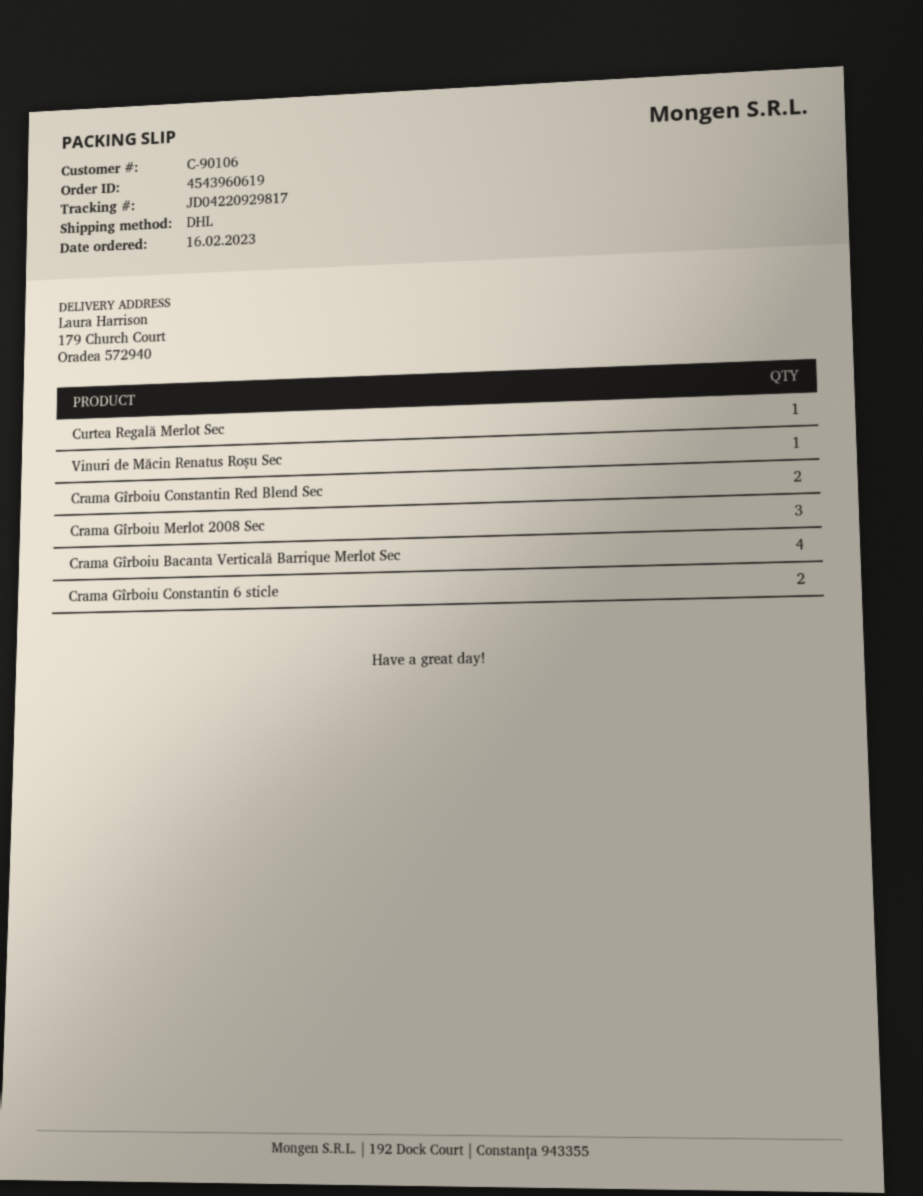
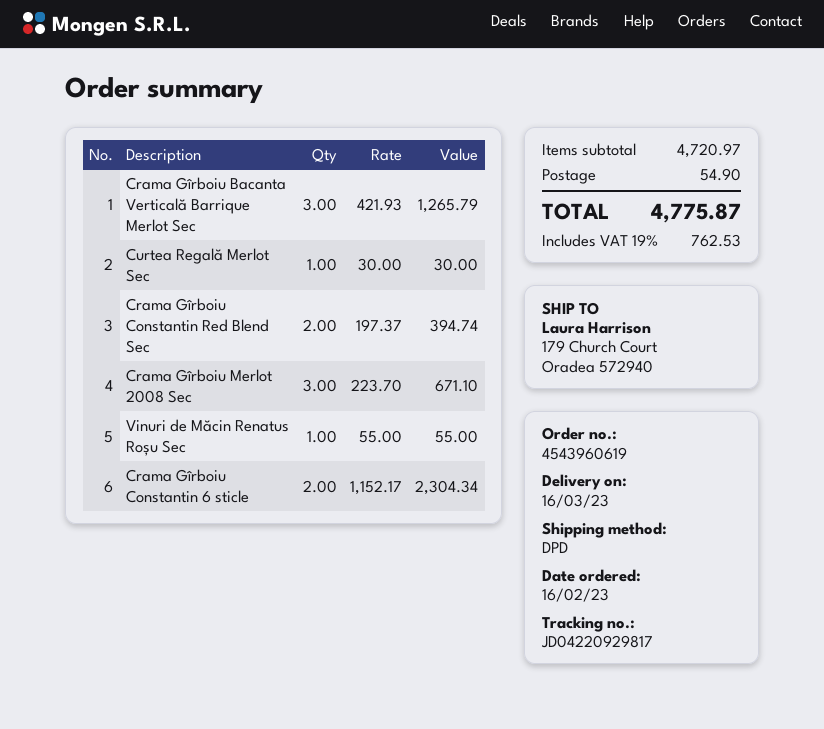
shipping method: DHL -> DPD
Crama Gîrboiu Bacanta Verticală Barrique Merlot Sec: 4 -> 3

